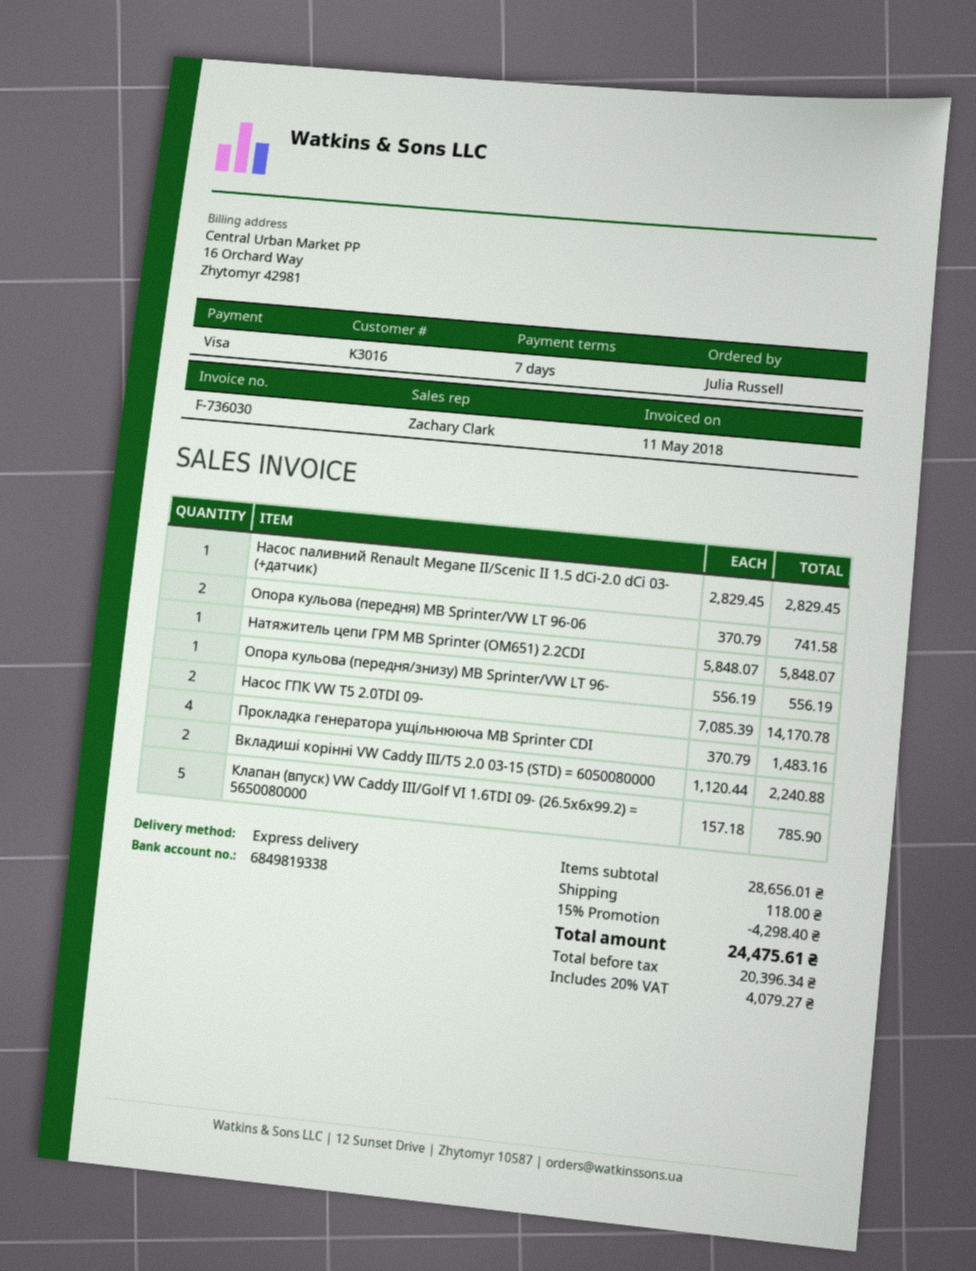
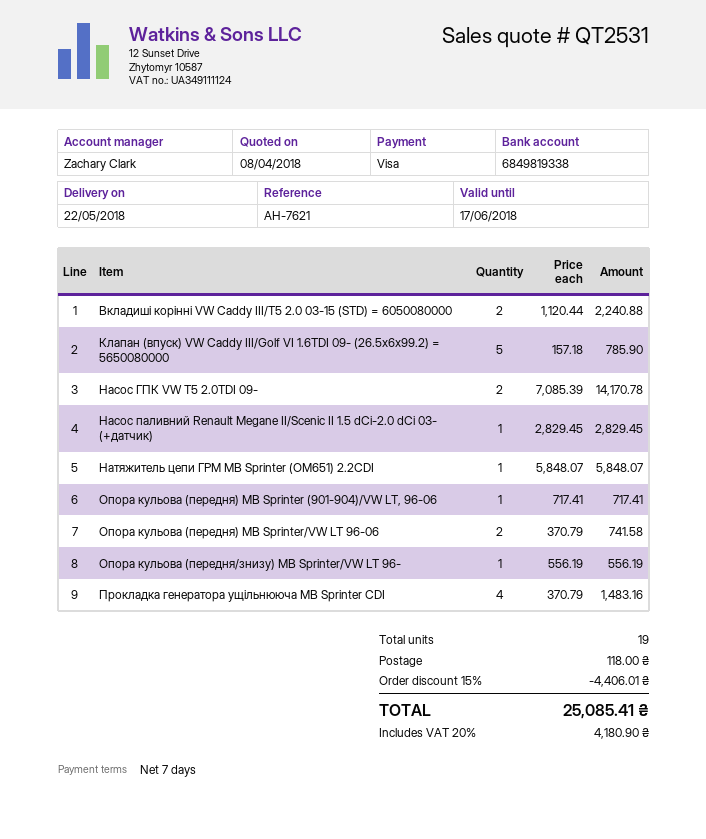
Опора кульова (передня) MB Sprinter (901-904)/VW LT, 96-06: none -> 1 x 717.41 = 717.41
discount: 15% = 4298.40 -> 15% = 4406.01
tax: 20% = 4079.27 -> 20% = 4180.90
total: 24475.61 -> 25085.41

